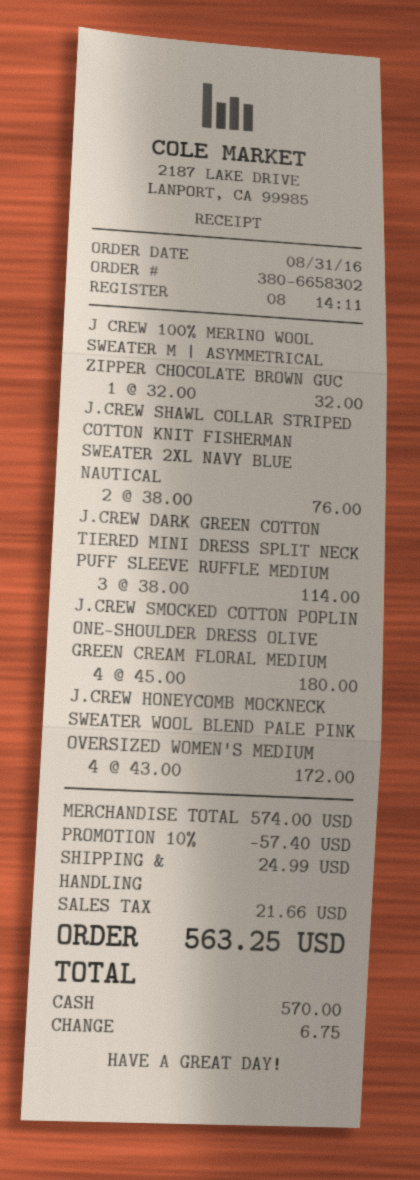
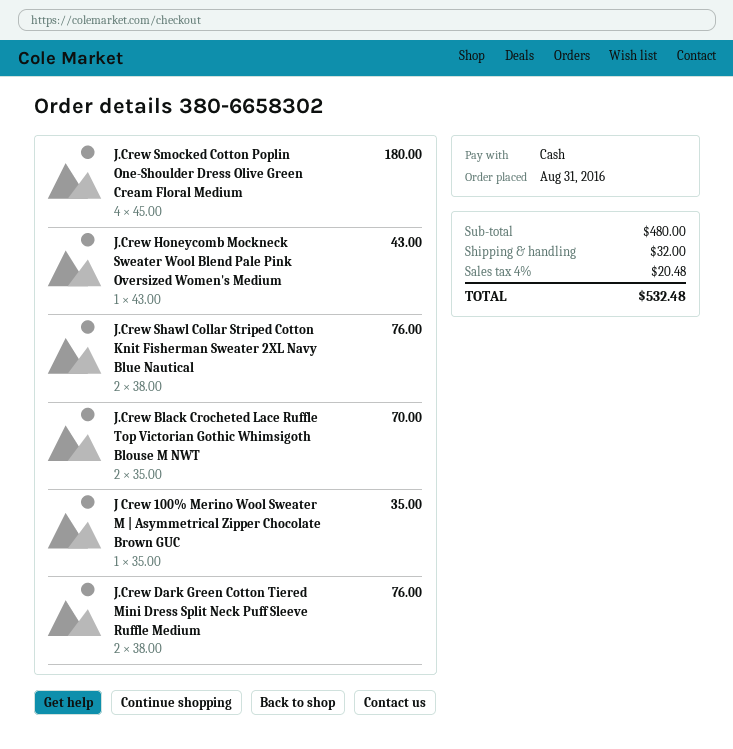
J CREW 100% MERINO WOOL SWEATER M | ASYMMETRICAL ZIPPER CHOCOLATE BROWN GUC: 1 x 32.00 = 32.00 -> 1 x 35.00 = 35.00
J.CREW DARK GREEN COTTON TIERED MINI DRESS SPLIT NECK PUFF SLEEVE RUFFLE MEDIUM: 3 x 38.00 = 114.00 -> 2 x 38.00 = 76.00
J.CREW HONEYCOMB MOCKNECK SWEATER WOOL BLEND PALE PINK OVERSIZED WOMEN'S MEDIUM: 4 x 43.00 = 172.00 -> 1 x 43.00 = 43.00
J.Crew Black Crocheted Lace Ruffle Top Victorian Gothic Whimsigoth Blouse M NWT: none -> 2 x 35.00 = 70.00
subtotal: 574.00 -> 480.00
discount: 10% = 57.40 -> none
shipping: 24.99 -> 32.00
tax: 21.66 -> 20.48
total: 563.25 -> 532.48

